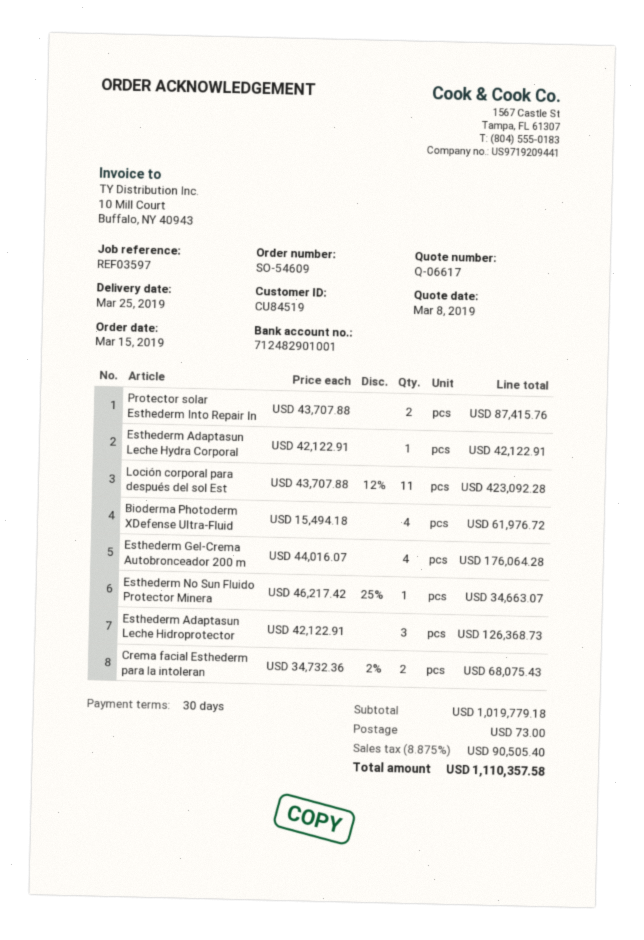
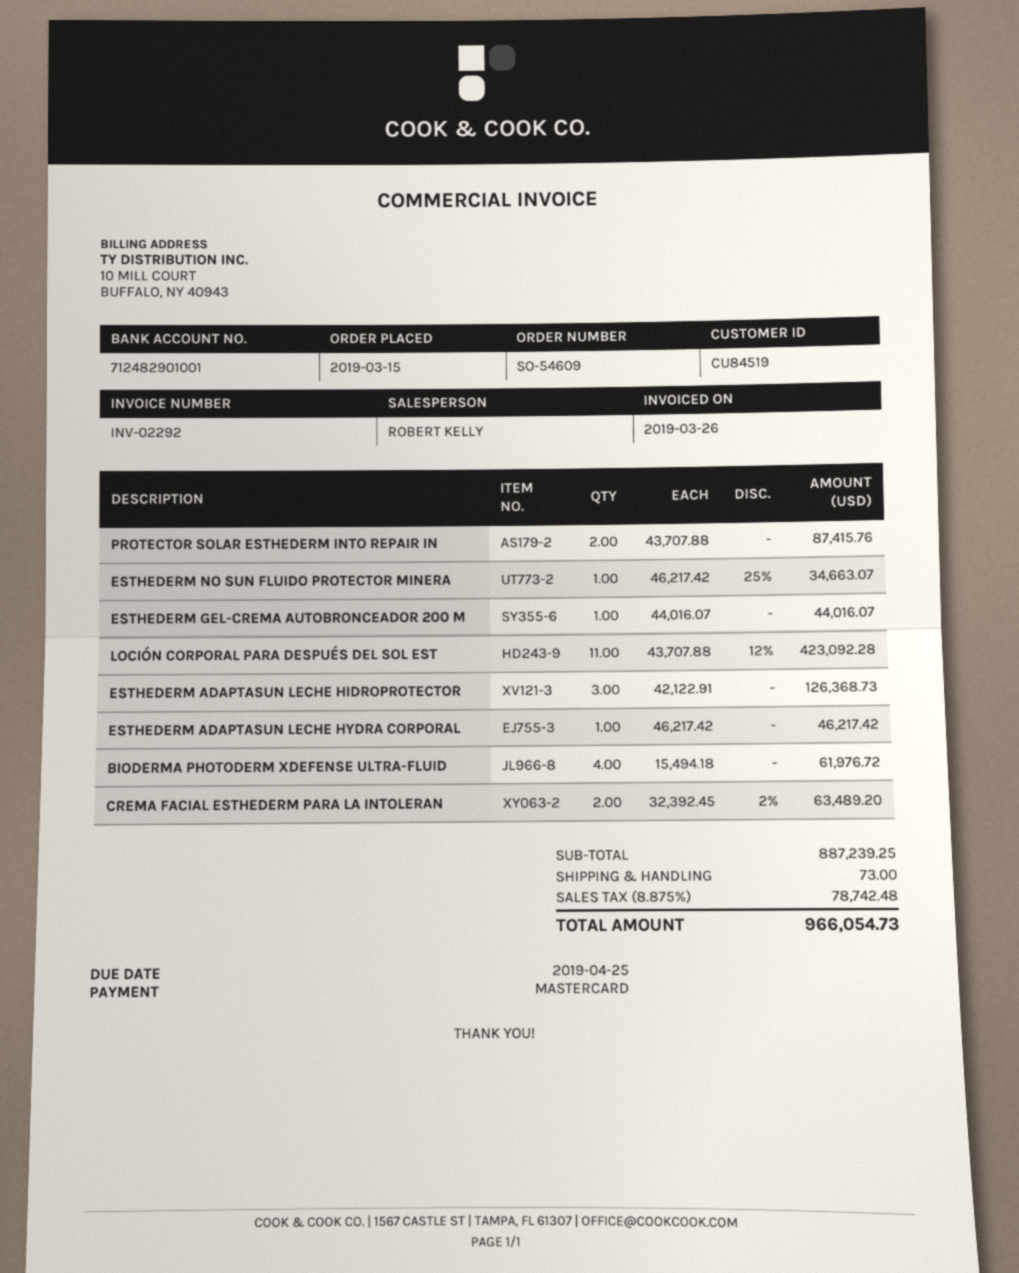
Esthederm Adaptasun Leche Hydra Corporal: 1 x 42122.91 = 42122.91 -> 1 x 46217.42 = 46217.42
Esthederm Gel-Crema Autobronceador 200 m: 4 x 44016.07 = 176064.28 -> 1 x 44016.07 = 44016.07
Crema facial Esthederm para la intoleran: 2 x 34732.36 - 2% = 68075.43 -> 2 x 32392.45 - 2% = 63489.20
subtotal: 1019779.18 -> 887239.25
tax: 8.875% = 90505.40 -> 8.875% = 78742.48
total: 1110357.58 -> 966054.73

